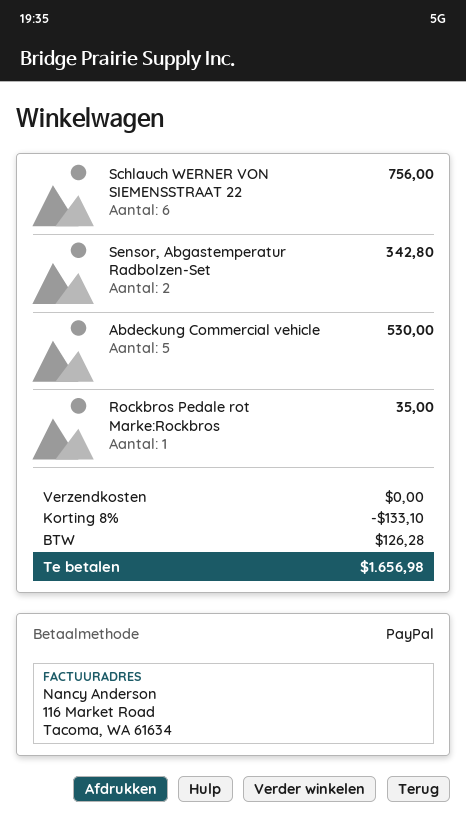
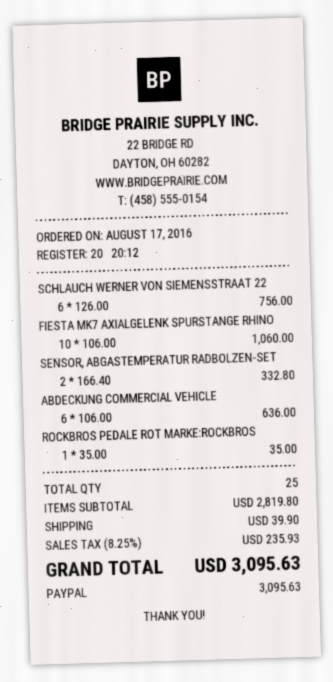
Sensor, Abgastemperatur Radbolzen-Set: 2 for 342.80 -> 2 for 332.80
Abdeckung Commercial vehicle: 5 for 530.00 -> 6 for 636.00
FIESTA MK7 AXIALGELENK SPURSTANGE RHINO: none -> 10 for 1060.00
discount: 8% = 133.10 -> none
shipping: 0.00 -> 39.90
tax: 126.28 -> 235.93
total: 1656.98 -> 3095.63

